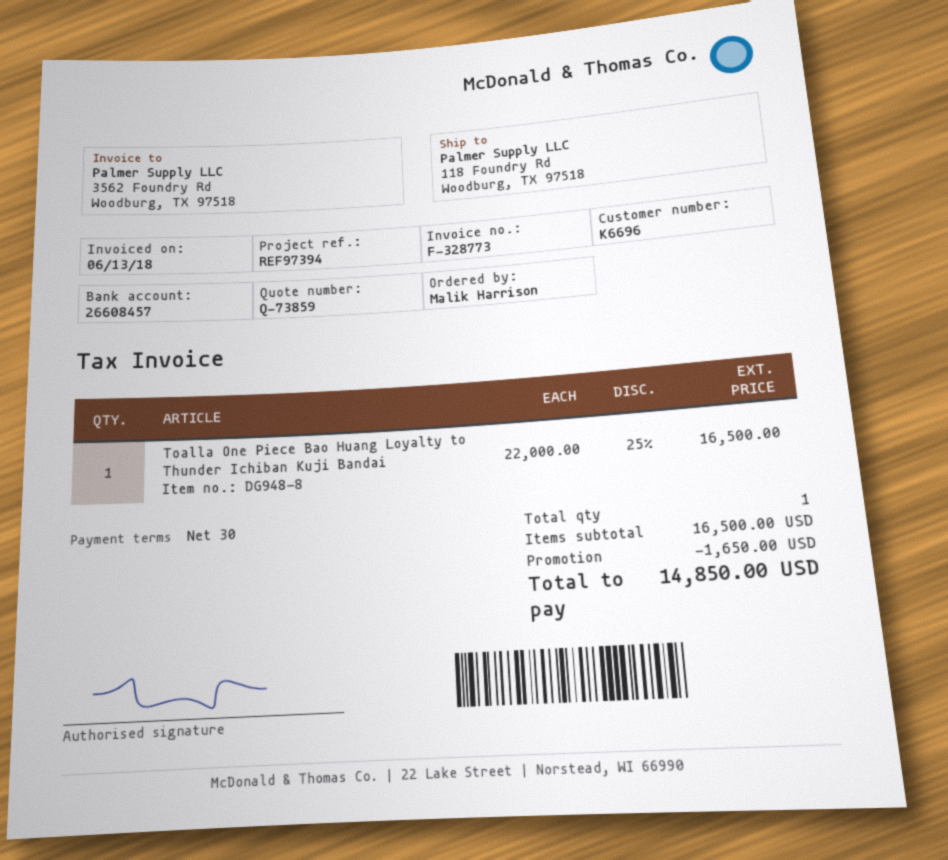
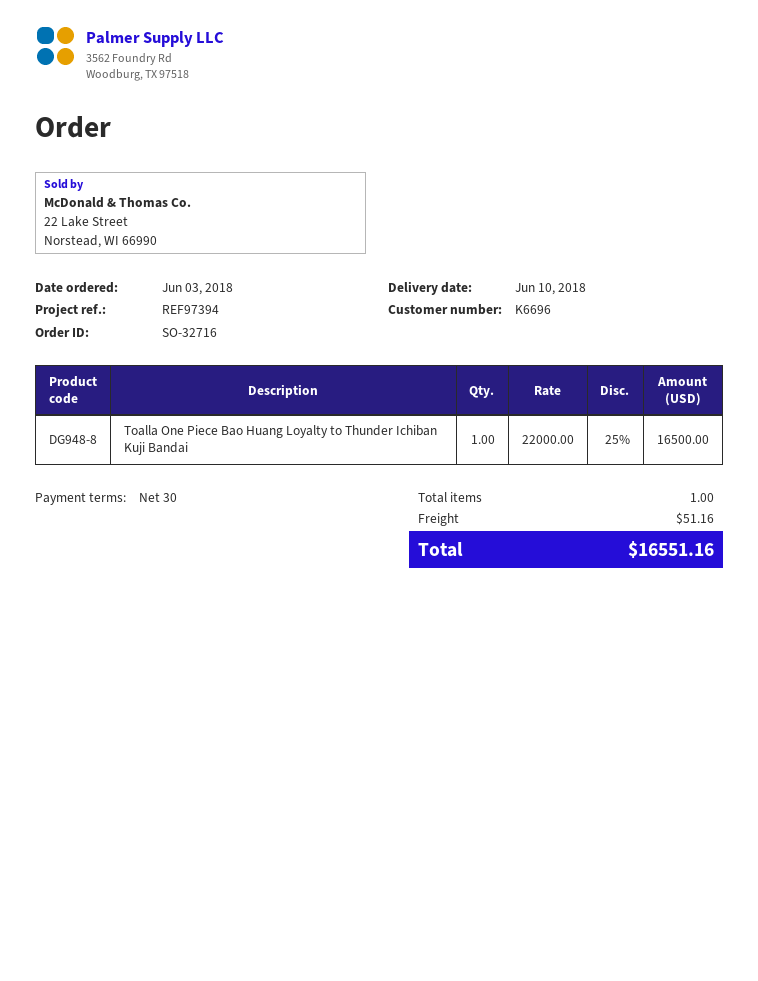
discount: 1650.00 -> none
shipping: none -> 51.16
total: 14850.00 -> 16551.16

